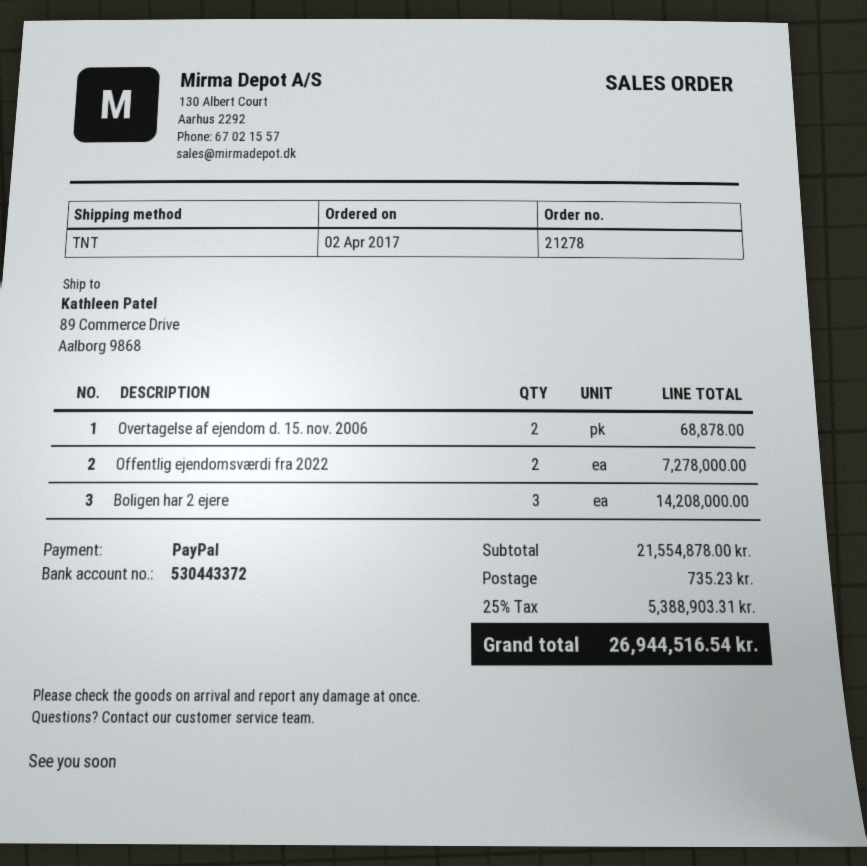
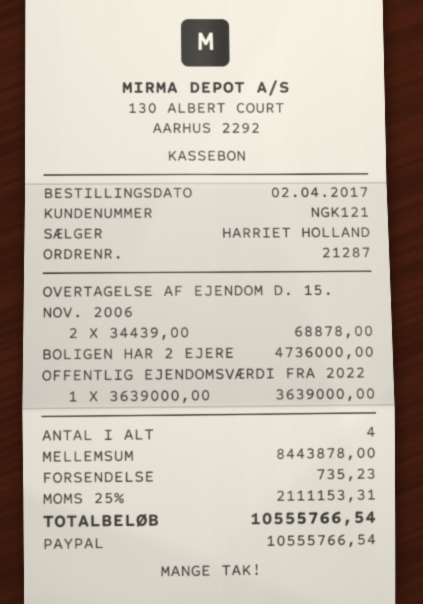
order number: 21278 -> 21287
Offentlig ejendomsværdi fra 2022: 2 for 7278000.00 -> 1 for 3639000.00
Boligen har 2 ejere: 3 for 14208000.00 -> 1 for 4736000.00
subtotal: 21554878.00 -> 8443878.00
tax: 25% = 5388903.31 -> 25% = 2111153.31
total: 26944516.54 -> 10555766.54

